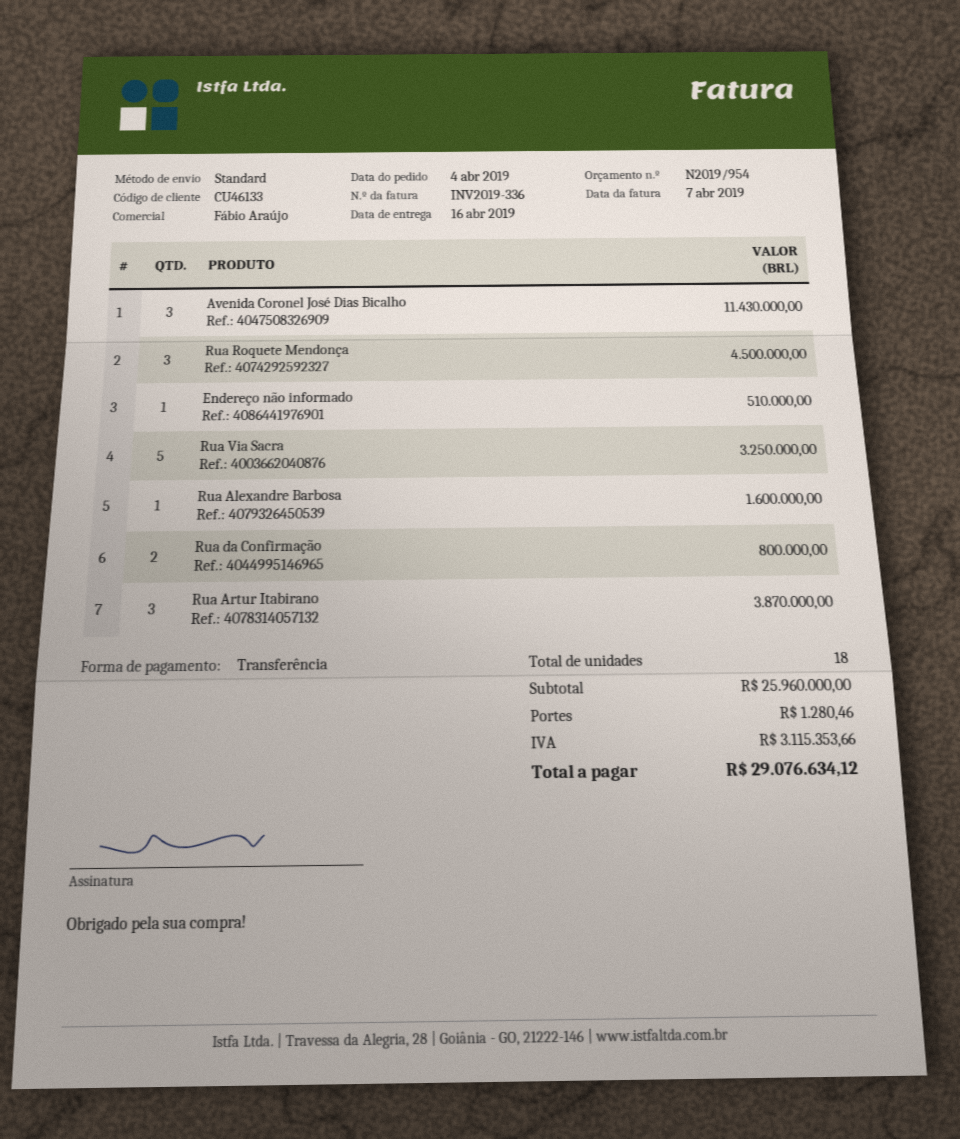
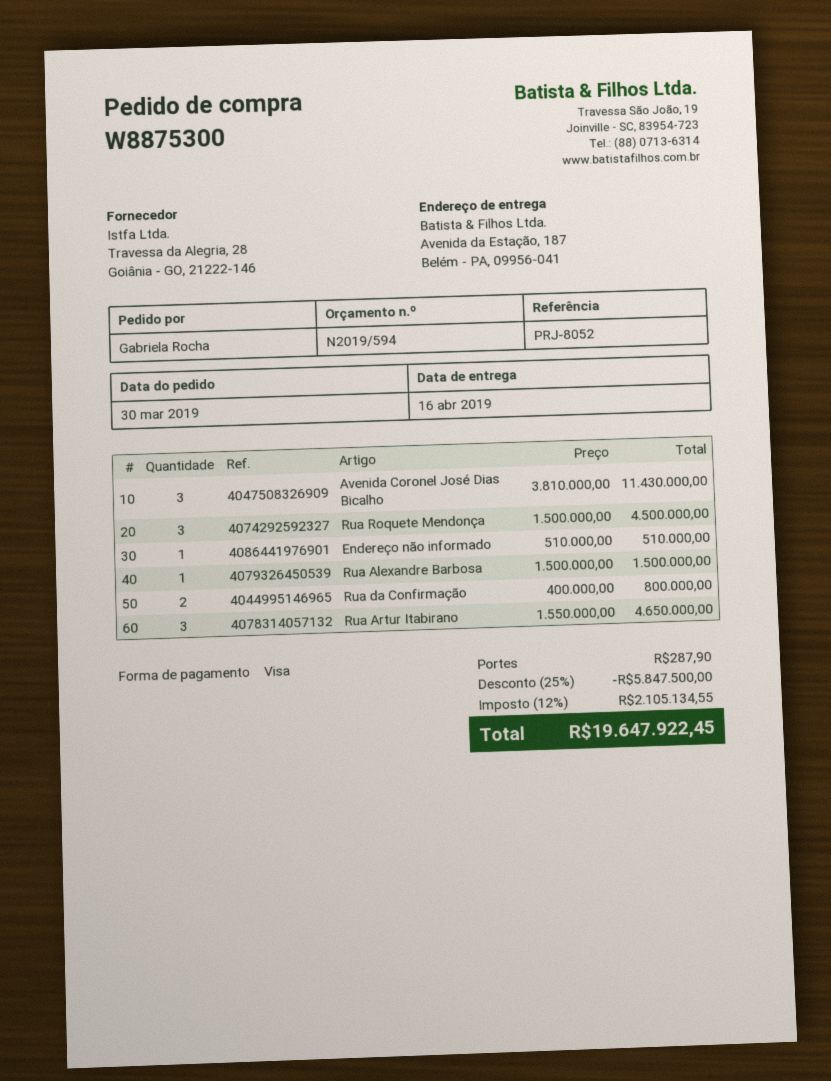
quote number: N2019/954 -> N2019/594
order date: 2019-04-04 -> 2019-03-30
payment method: bank transfer -> Visa
Rua Via Sacra: 5 for 3250000.00 -> none
Rua Alexandre Barbosa: 1 for 1600000.00 -> 1 for 1500000.00
Rua Artur Itabirano: 3 for 3870000.00 -> 3 for 4650000.00
discount: none -> 25% = 5847500.00
shipping: 1280.46 -> 287.90
tax: 3115353.66 -> 2105134.55
total: 29076634.12 -> 19647922.45

